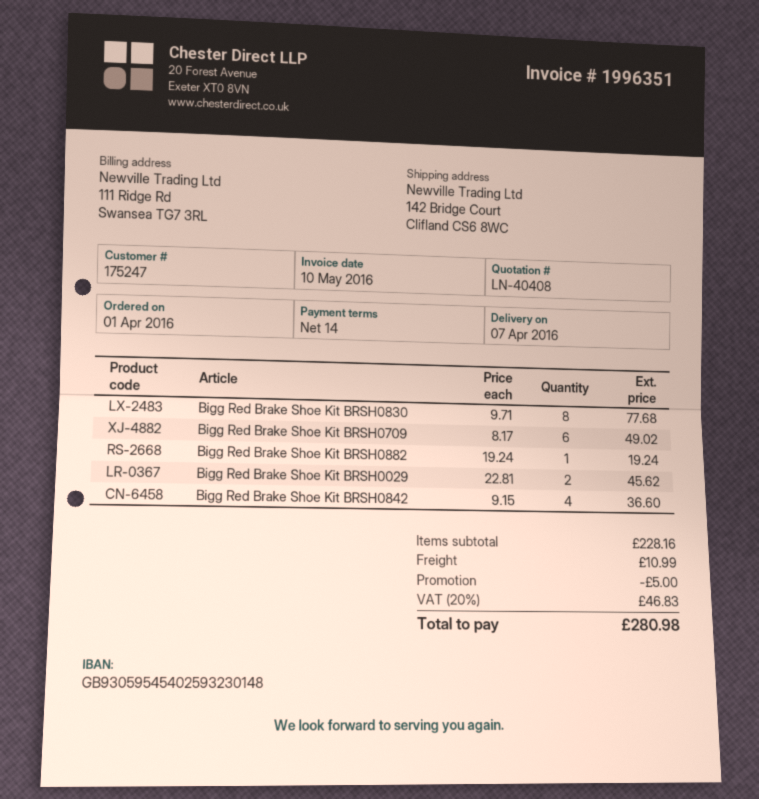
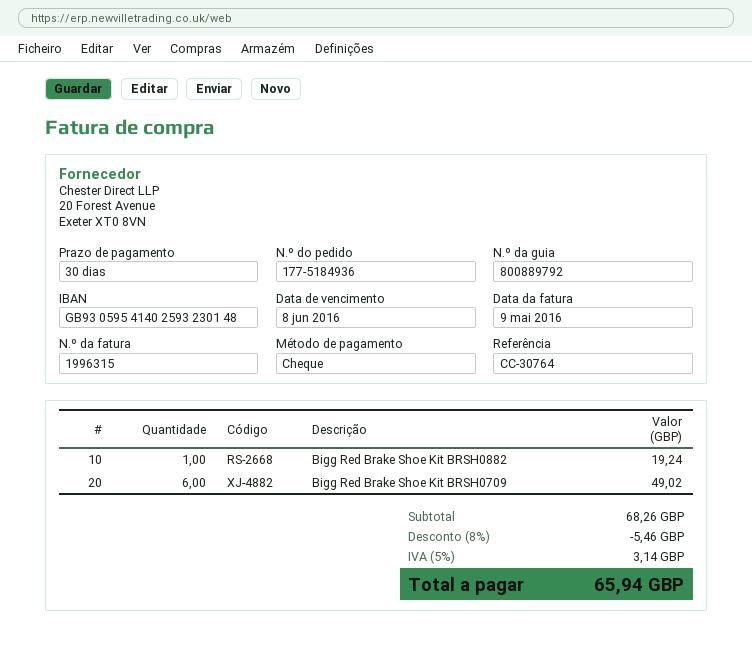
invoice number: 1996351 -> 1996315
invoice date: 2016-05-10 -> 2016-05-09
payment terms: 14 days -> 30 days
bank account: GB93059545402593230148 -> GB93059541402593230148
Bigg Red Brake Shoe Kit BRSH0830: 8 for 77.68 -> none
Bigg Red Brake Shoe Kit BRSH0029: 2 for 45.62 -> none
Bigg Red Brake Shoe Kit BRSH0842: 4 for 36.60 -> none
subtotal: 228.16 -> 68.26
discount: 5.00 -> 5.46
shipping: 10.99 -> none
tax: 20% = 46.83 -> 5% = 3.14
total: 280.98 -> 65.94

